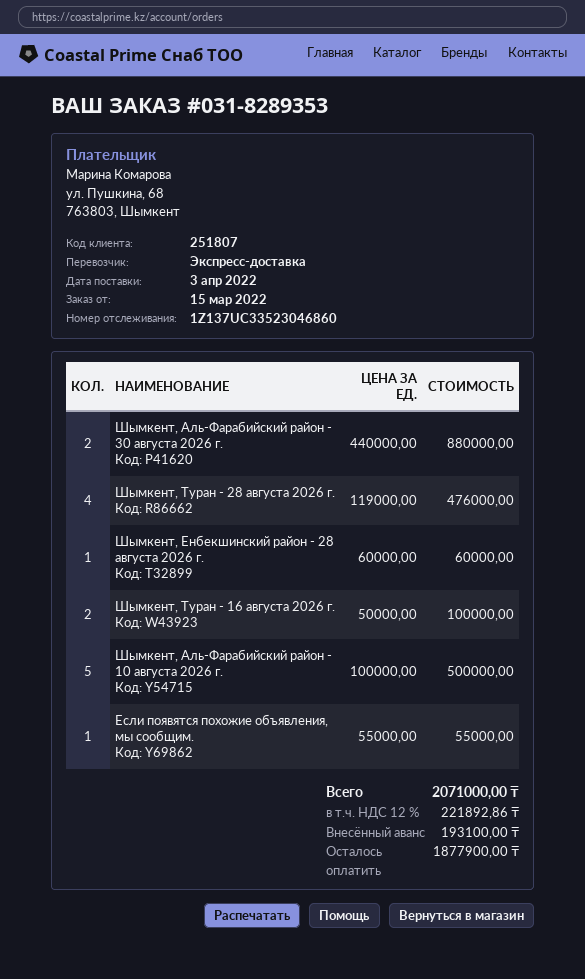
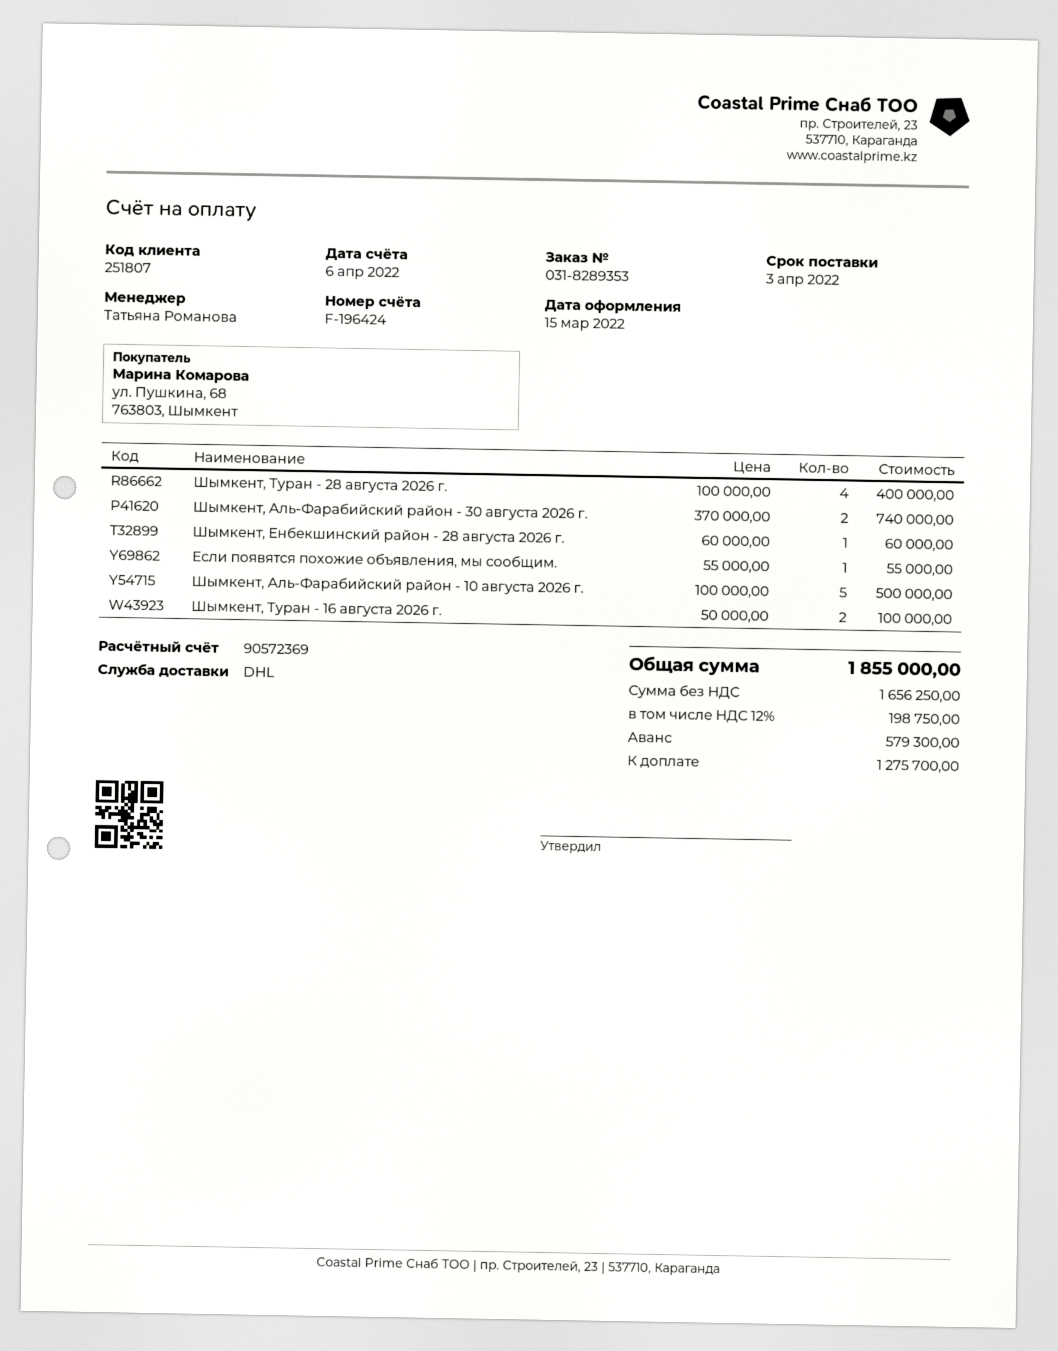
shipping method: express -> DHL
Шымкент, Аль-Фарабийский район - 30 августа 2026 г.: 2 x 440000.00 = 880000.00 -> 2 x 370000.00 = 740000.00
Шымкент, Туран - 28 августа 2026 г.: 4 x 119000.00 = 476000.00 -> 4 x 100000.00 = 400000.00
tax: 12% = 221892.86 -> 12% = 198750.00
total: 2071000.00 -> 1855000.00
deposit: 193100.00 -> 579300.00
balance: 1877900.00 -> 1275700.00

